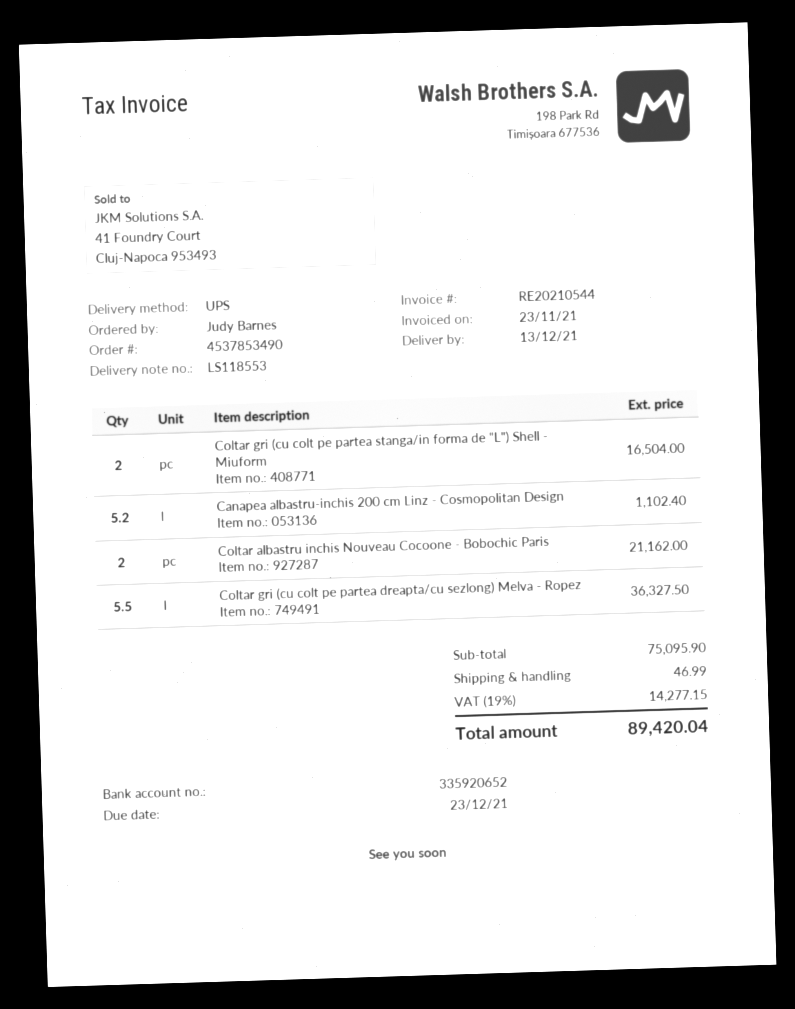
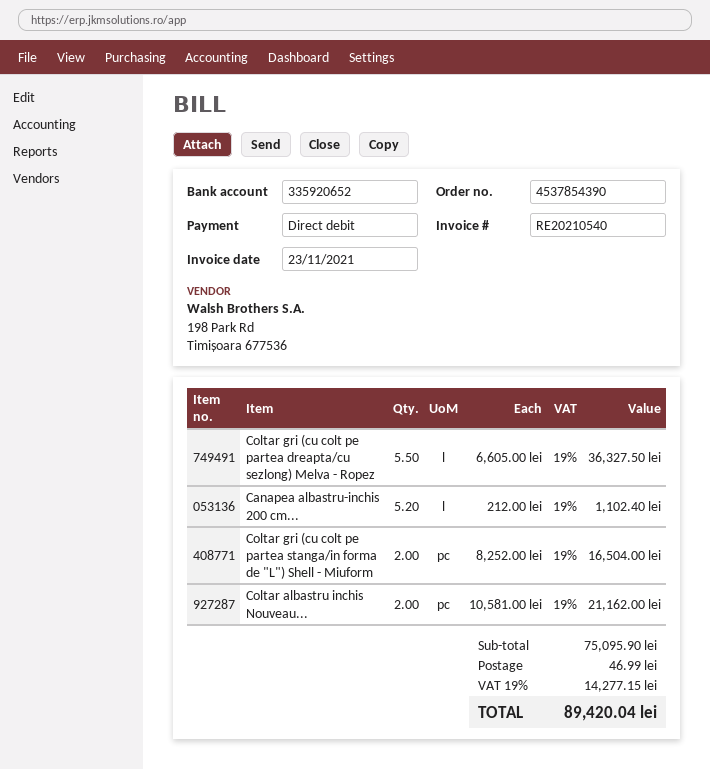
order number: 4537853490 -> 4537854390
invoice number: RE20210544 -> RE20210540

